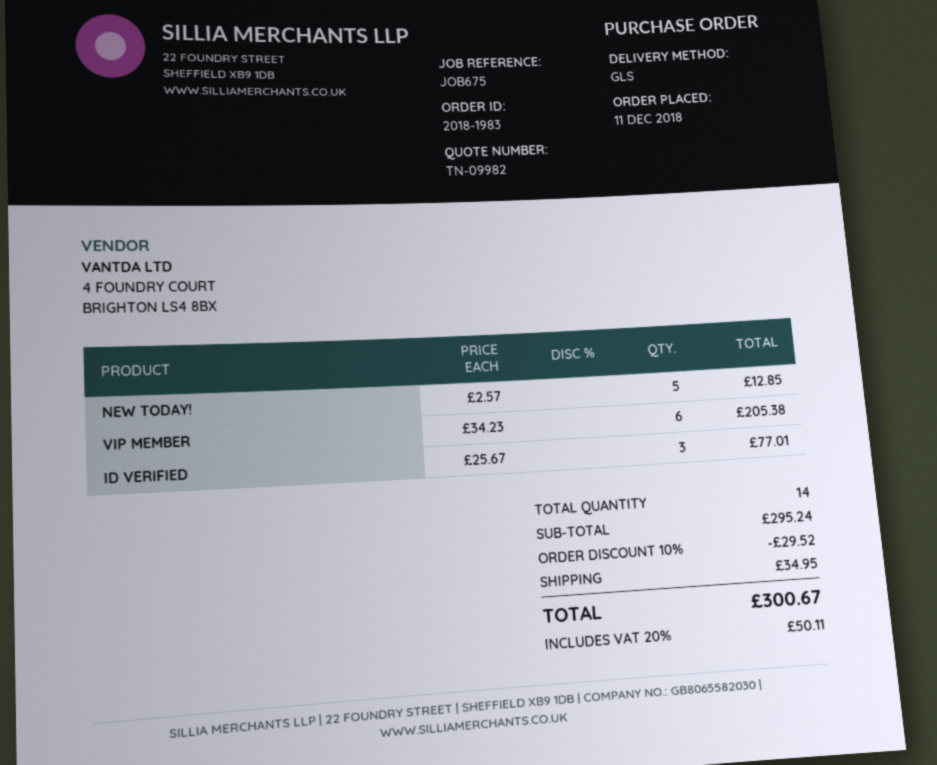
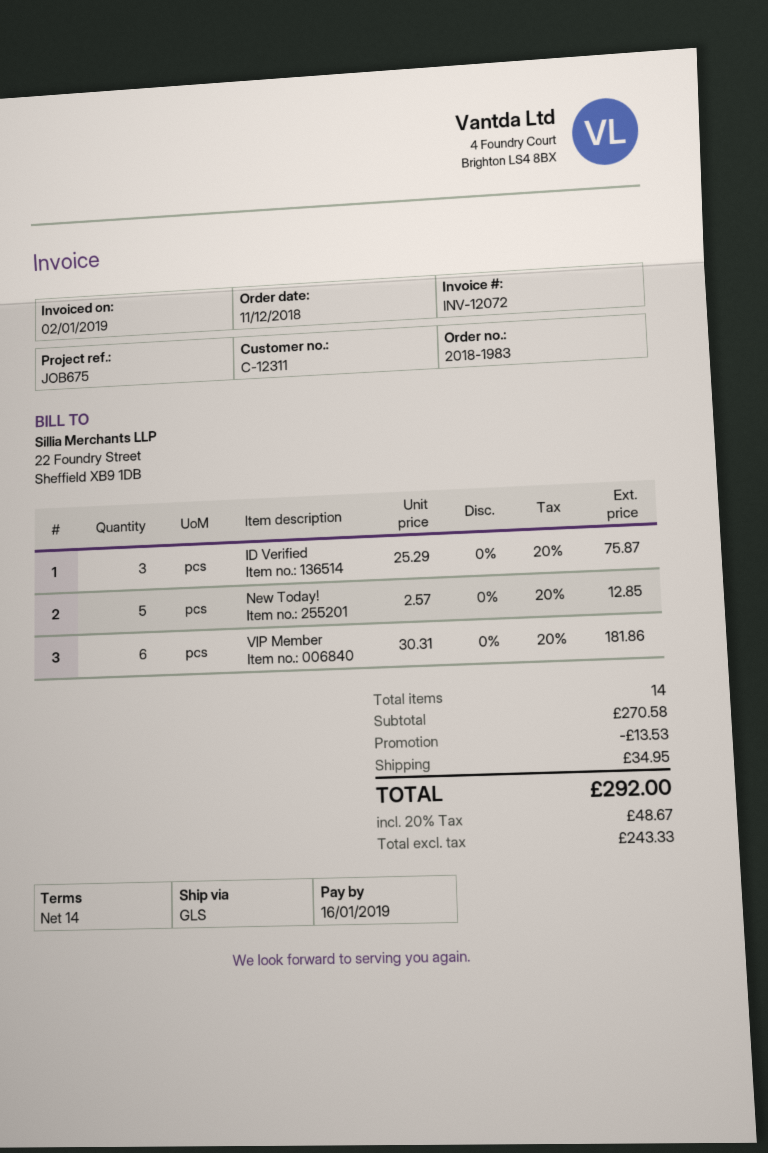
VIP MEMBER: 6 x 34.23 = 205.38 -> 6 x 30.31 = 181.86
ID VERIFIED: 3 x 25.67 = 77.01 -> 3 x 25.29 = 75.87
subtotal: 295.24 -> 270.58
discount: 29.52 -> 13.53
tax: 20% = 50.11 -> 20% = 48.67
total: 300.67 -> 292.00

